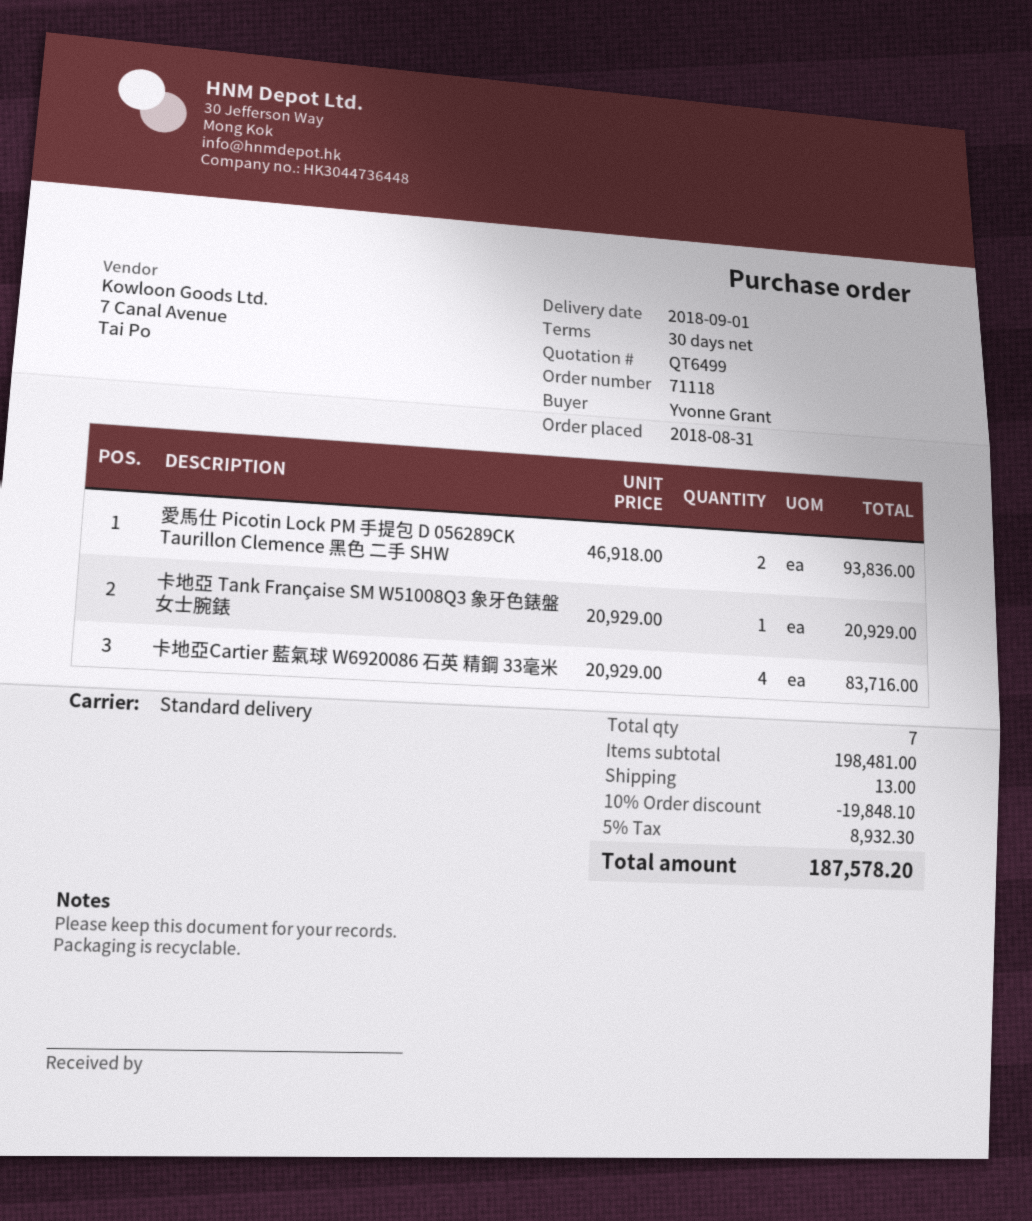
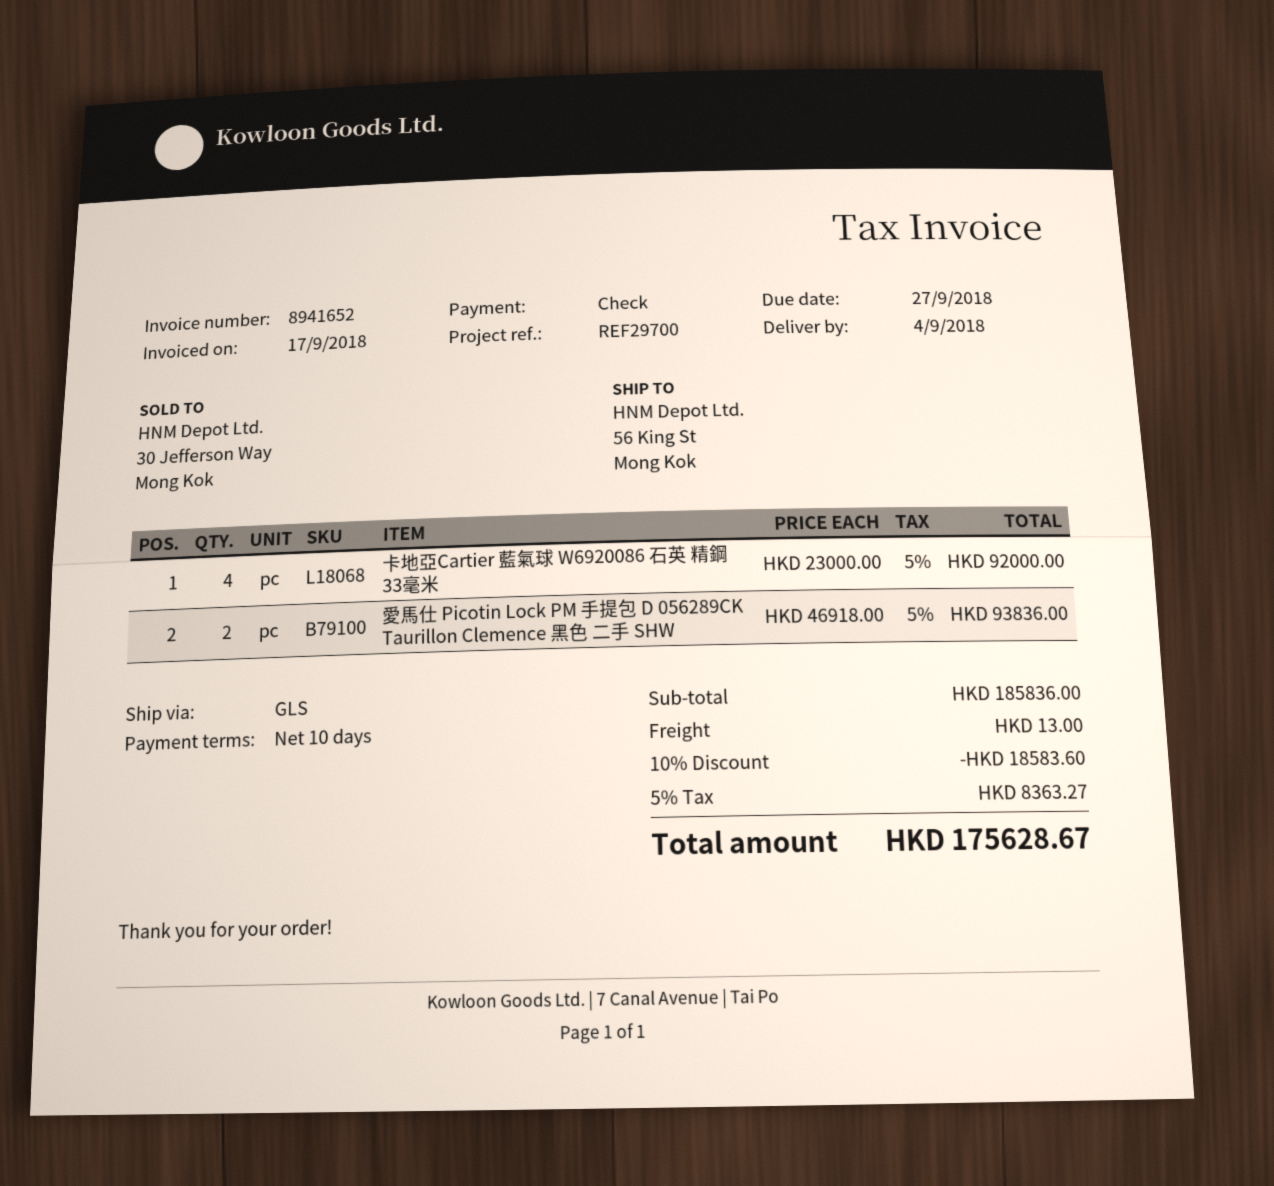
delivery date: 2018-09-01 -> 2018-09-04
payment terms: 30 days -> 10 days
shipping method: standard -> GLS
卡地亞 Tank Française SM W51008Q3 象牙色錶盤女士腕錶: 1 x 20929.00 = 20929.00 -> none
卡地亞Cartier 藍氣球 W6920086 石英 精鋼 33毫米: 4 x 20929.00 = 83716.00 -> 4 x 23000.00 = 92000.00
subtotal: 198481.00 -> 185836.00
discount: 10% = 19848.10 -> 10% = 18583.60
tax: 5% = 8932.30 -> 5% = 8363.27
total: 187578.20 -> 175628.67

